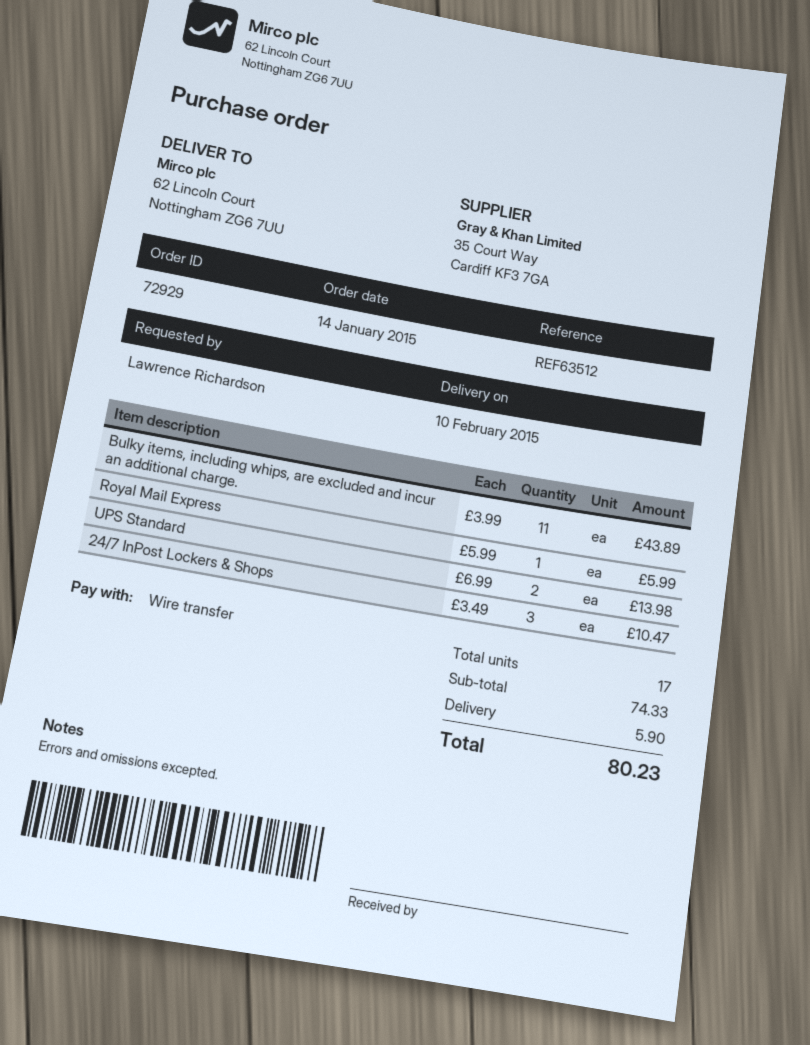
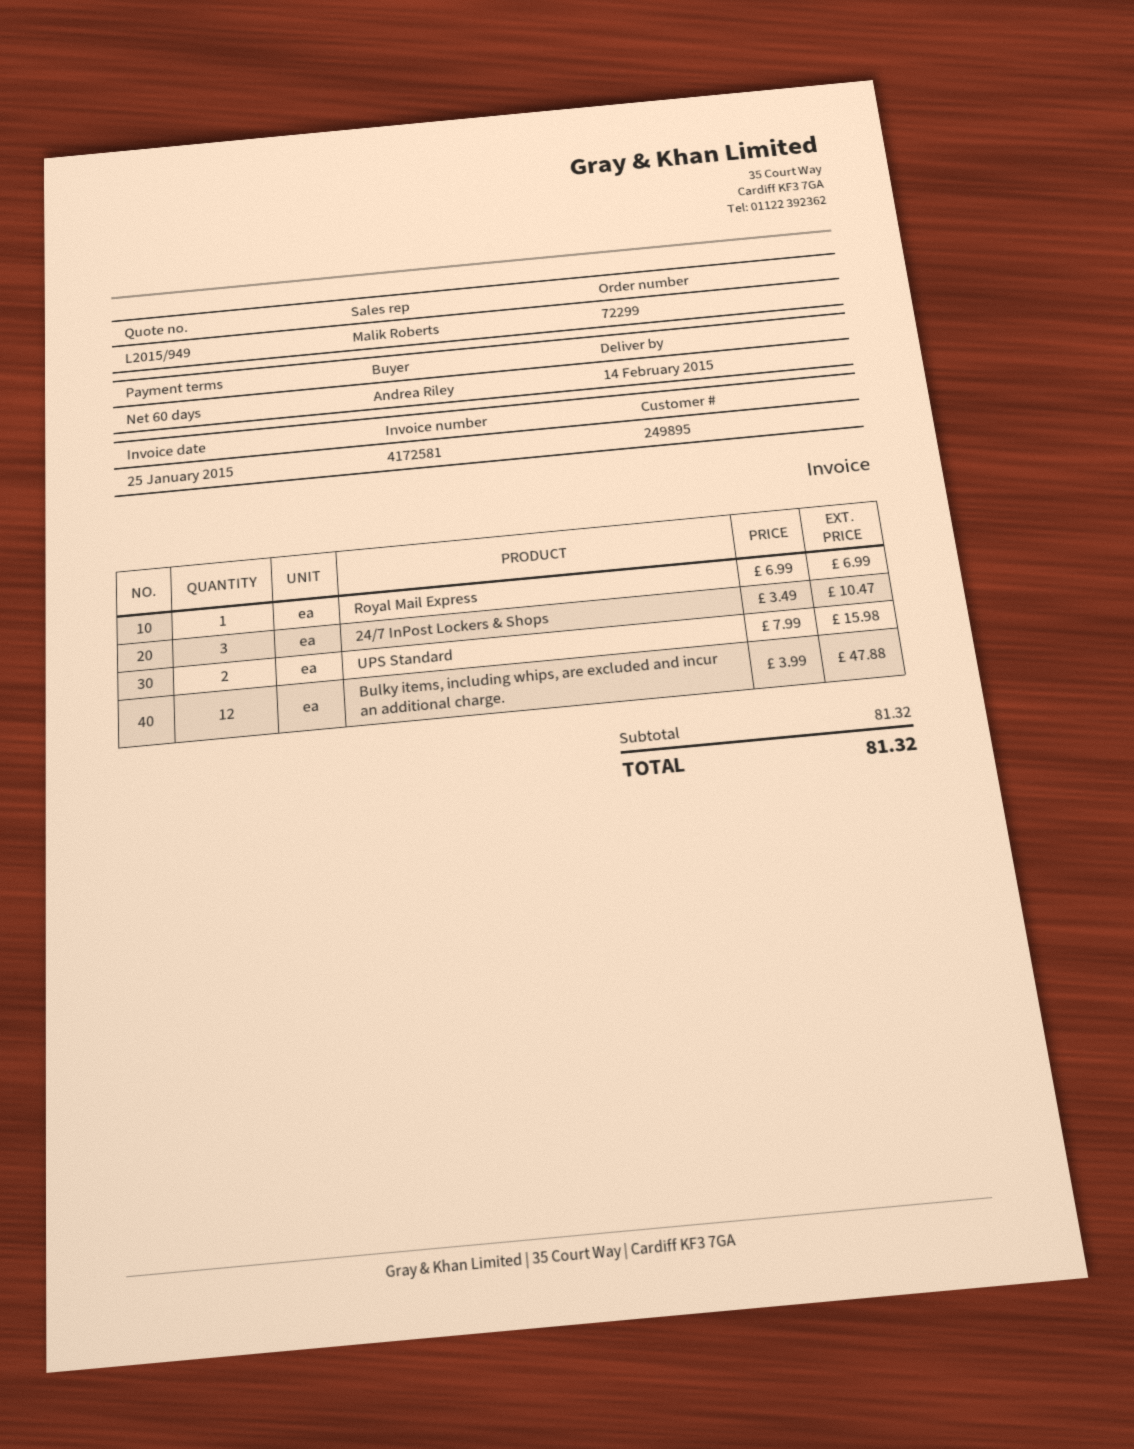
order number: 72929 -> 72299
delivery date: 2015-02-10 -> 2015-02-14
ordered by: Lawrence Richardson -> Andrea Riley
Bulky items, including whips, are excluded and incur an additional charge.: 11 x 3.99 = 43.89 -> 12 x 3.99 = 47.88
Royal Mail Express: 1 x 5.99 = 5.99 -> 1 x 6.99 = 6.99
UPS Standard: 2 x 6.99 = 13.98 -> 2 x 7.99 = 15.98
subtotal: 74.33 -> 81.32
shipping: 5.90 -> none
total: 80.23 -> 81.32

